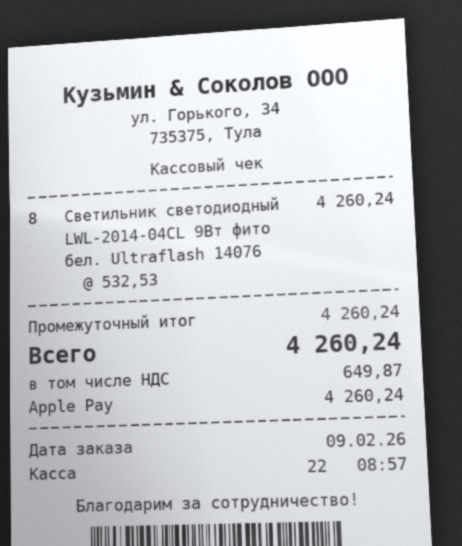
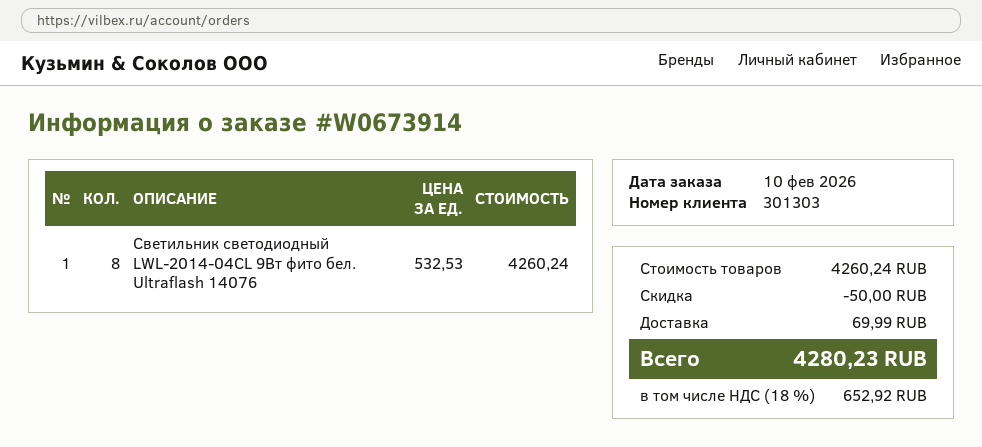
order date: 2026-02-09 -> 2026-02-10
discount: none -> 50.00
shipping: none -> 69.99
tax: 649.87 -> 652.92
total: 4260.24 -> 4280.23

